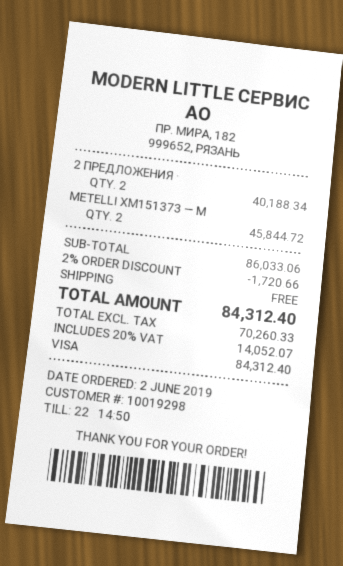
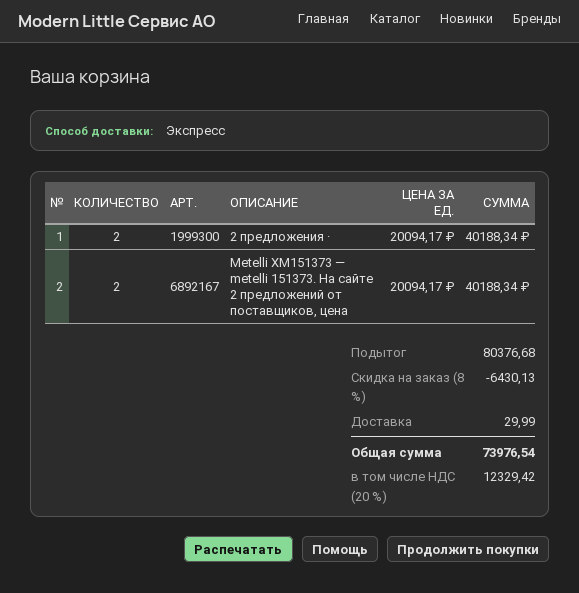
METELLI XM151373 — M: 2 for 45844.72 -> 2 for 40188.34
subtotal: 86033.06 -> 80376.68
discount: 2% = 1720.66 -> 8% = 6430.13
shipping: 0.00 -> 29.99
tax: 20% = 14052.07 -> 20% = 12329.42
total: 84312.40 -> 73976.54

